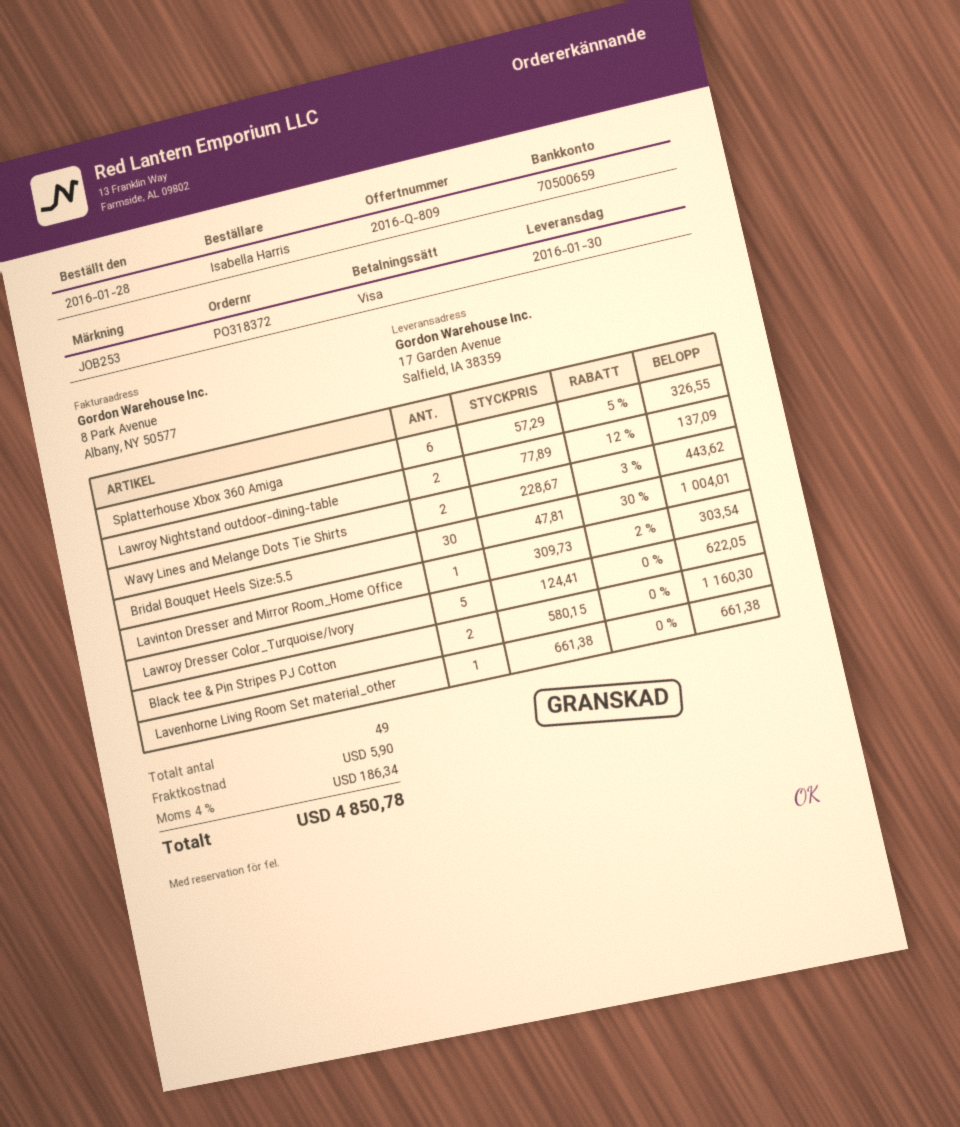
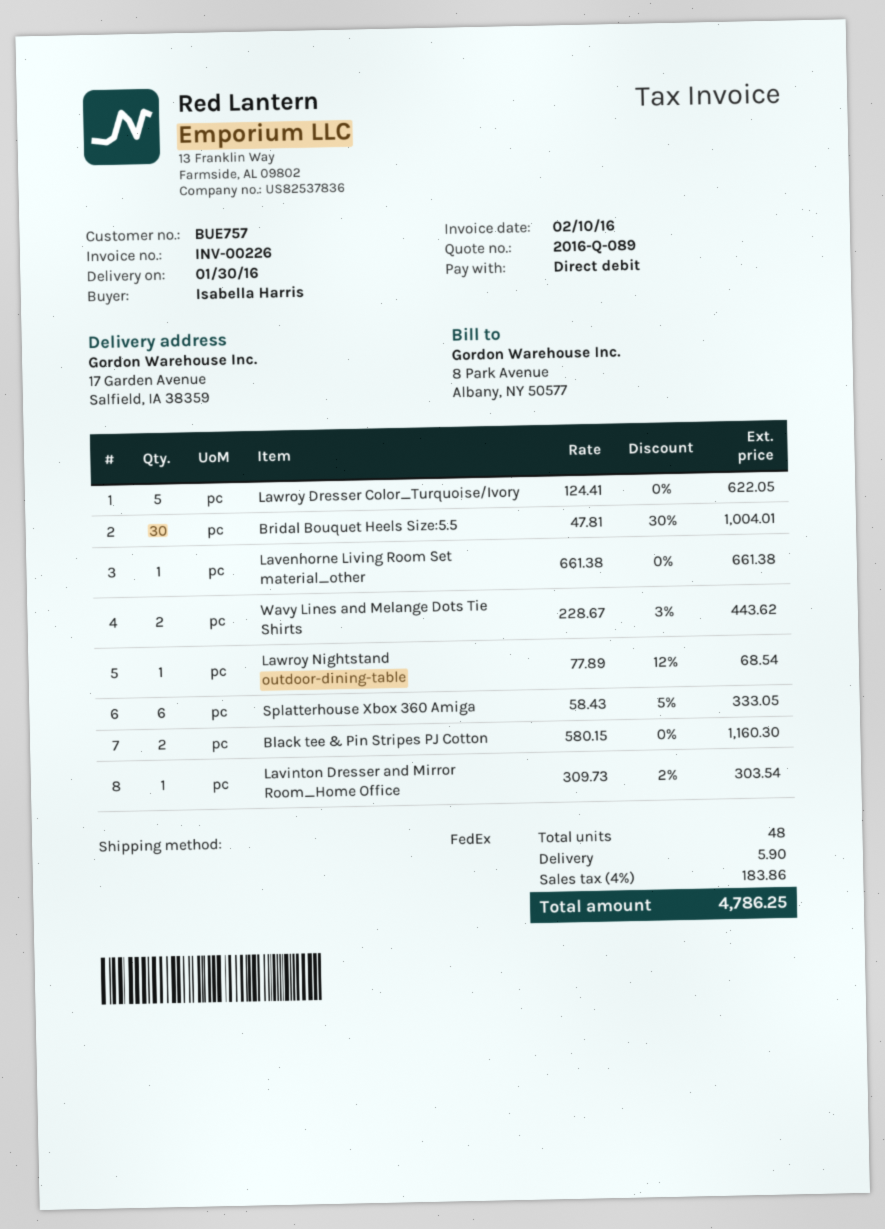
quote number: 2016-Q-809 -> 2016-Q-089
payment method: Visa -> direct debit
Splatterhouse Xbox 360 Amiga: 6 x 57.29 - 5% = 326.55 -> 6 x 58.43 - 5% = 333.05
Lawroy Nightstand outdoor-dining-table: 2 x 77.89 - 12% = 137.09 -> 1 x 77.89 - 12% = 68.54
total quantity: 49 -> 48
tax: 4% = 186.34 -> 4% = 183.86
total: 4850.78 -> 4786.25

